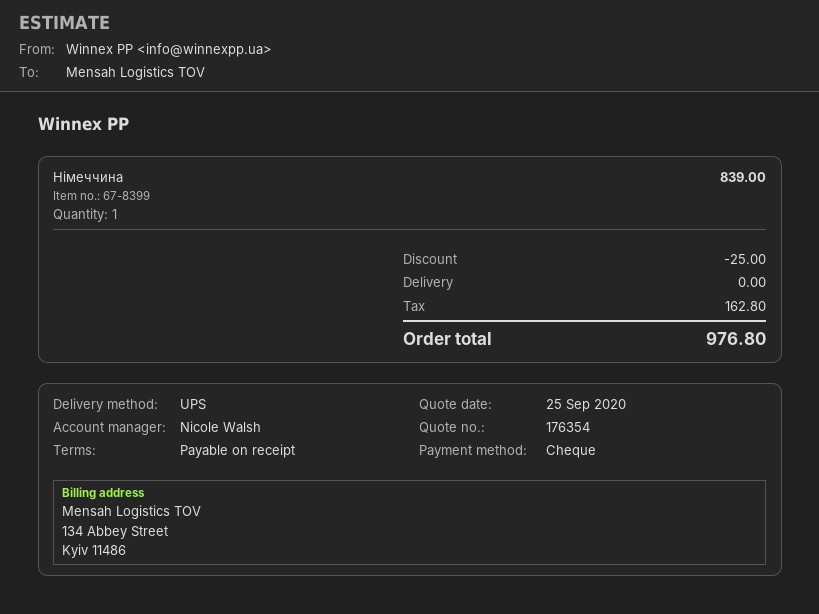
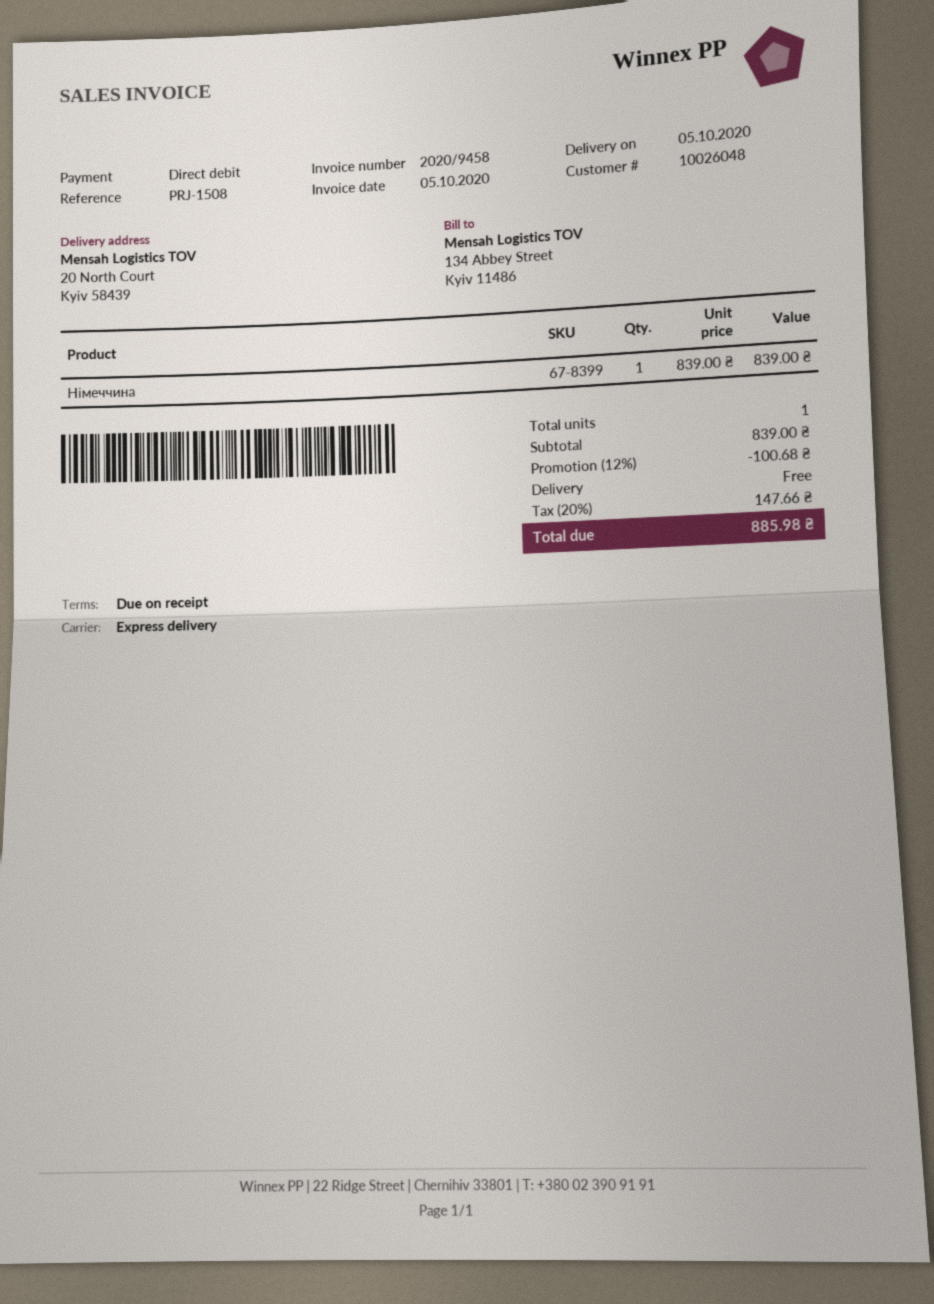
payment method: cheque -> direct debit
shipping method: UPS -> express
discount: 25.00 -> 100.68
tax: 162.80 -> 147.66
total: 976.80 -> 885.98

